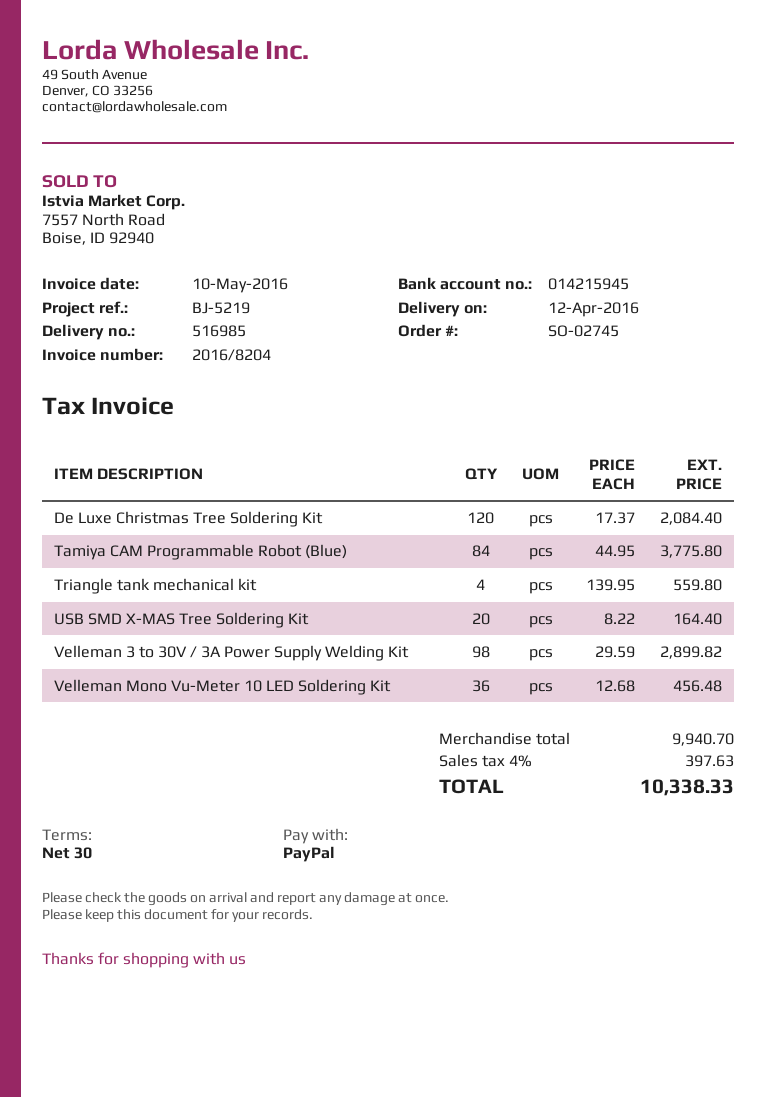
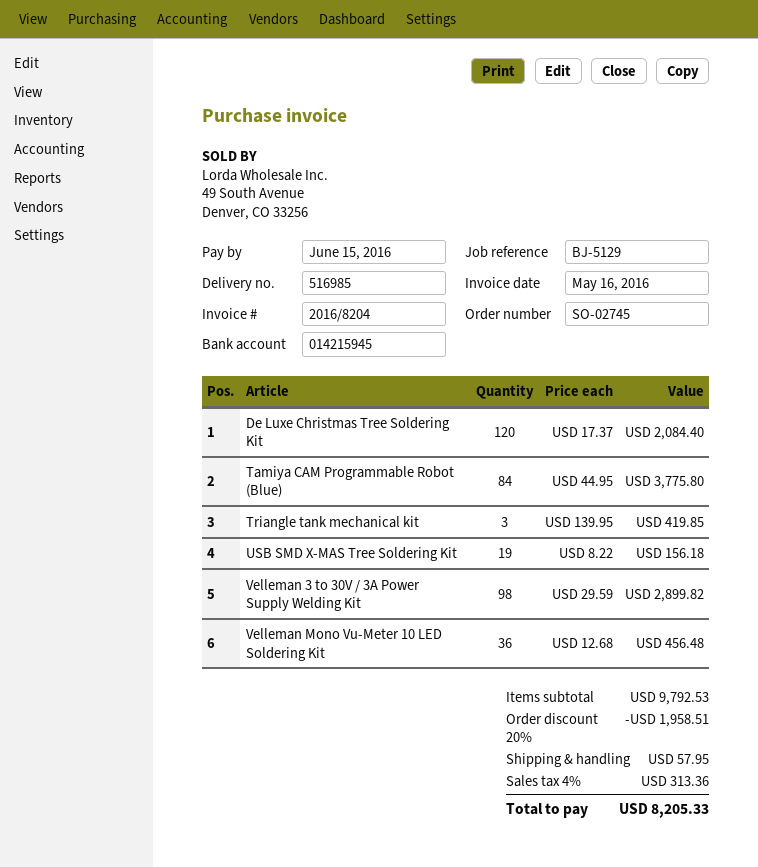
invoice date: 2016-05-10 -> 2016-05-16
reference: BJ-5219 -> BJ-5129
Triangle tank mechanical kit: 4 x 139.95 = 559.80 -> 3 x 139.95 = 419.85
USB SMD X-MAS Tree Soldering Kit: 20 x 8.22 = 164.40 -> 19 x 8.22 = 156.18
subtotal: 9940.70 -> 9792.53
discount: none -> 20% = 1958.51
shipping: none -> 57.95
tax: 4% = 397.63 -> 4% = 313.36
total: 10338.33 -> 8205.33

